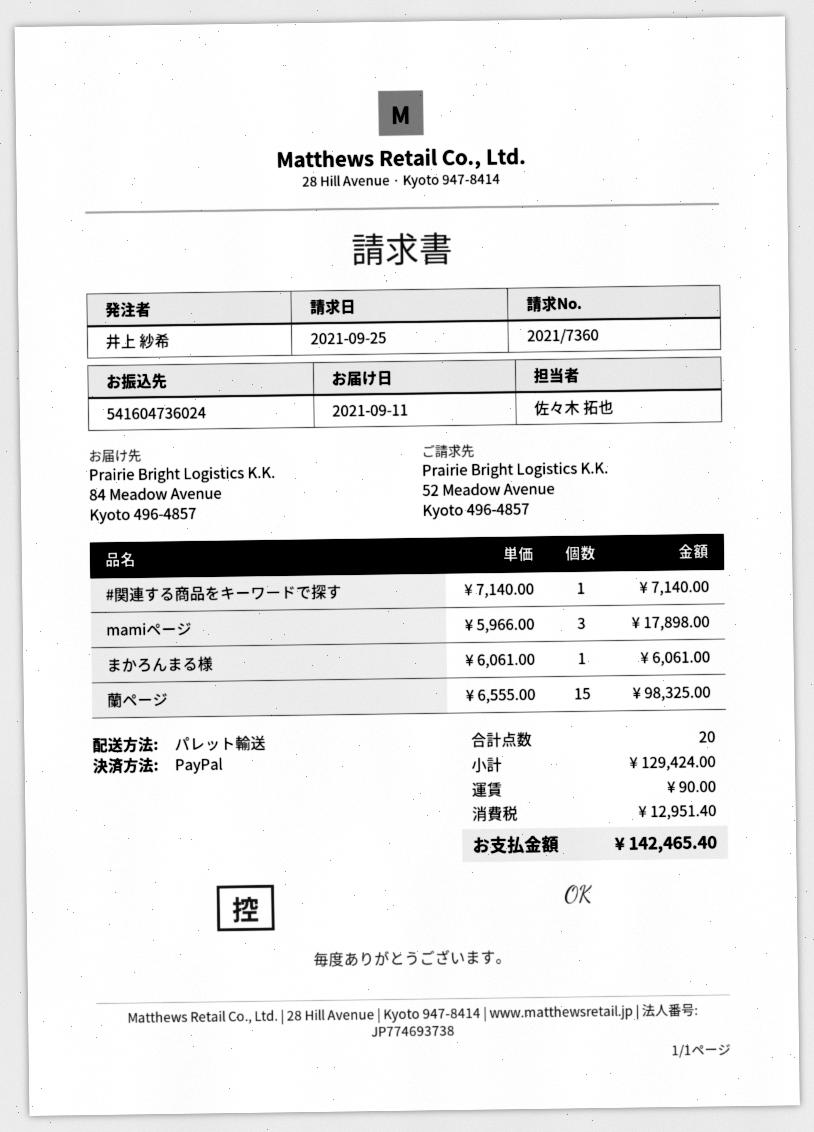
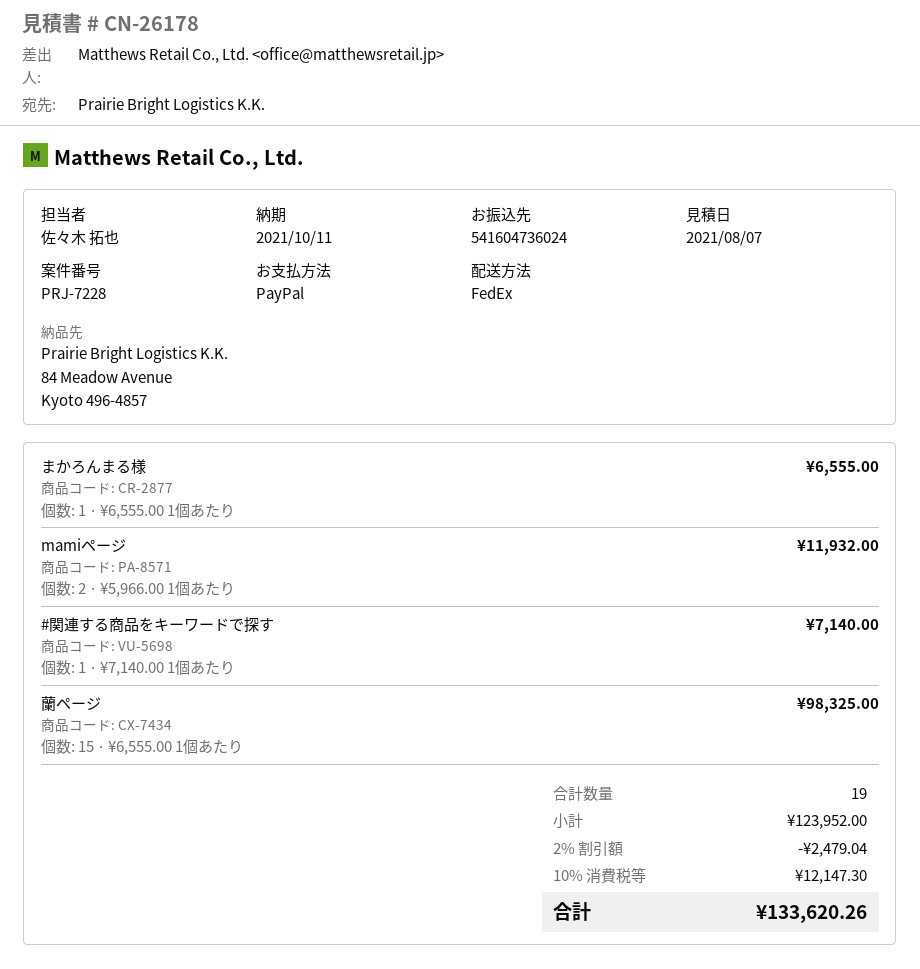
delivery date: 2021-09-11 -> 2021-10-11
shipping method: pallet freight -> FedEx
mamiページ: 3 x 5966.00 = 17898.00 -> 2 x 5966.00 = 11932.00
まかろんまる様: 1 x 6061.00 = 6061.00 -> 1 x 6555.00 = 6555.00
total quantity: 20 -> 19
subtotal: 129424.00 -> 123952.00
discount: none -> 2% = 2479.04
shipping: 90.00 -> none
tax: 12951.40 -> 12147.30
total: 142465.40 -> 133620.26

